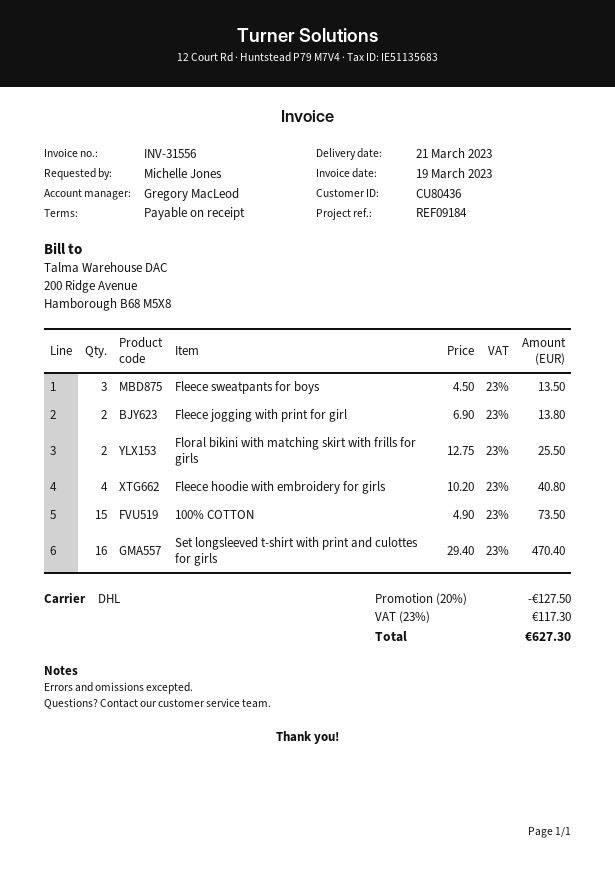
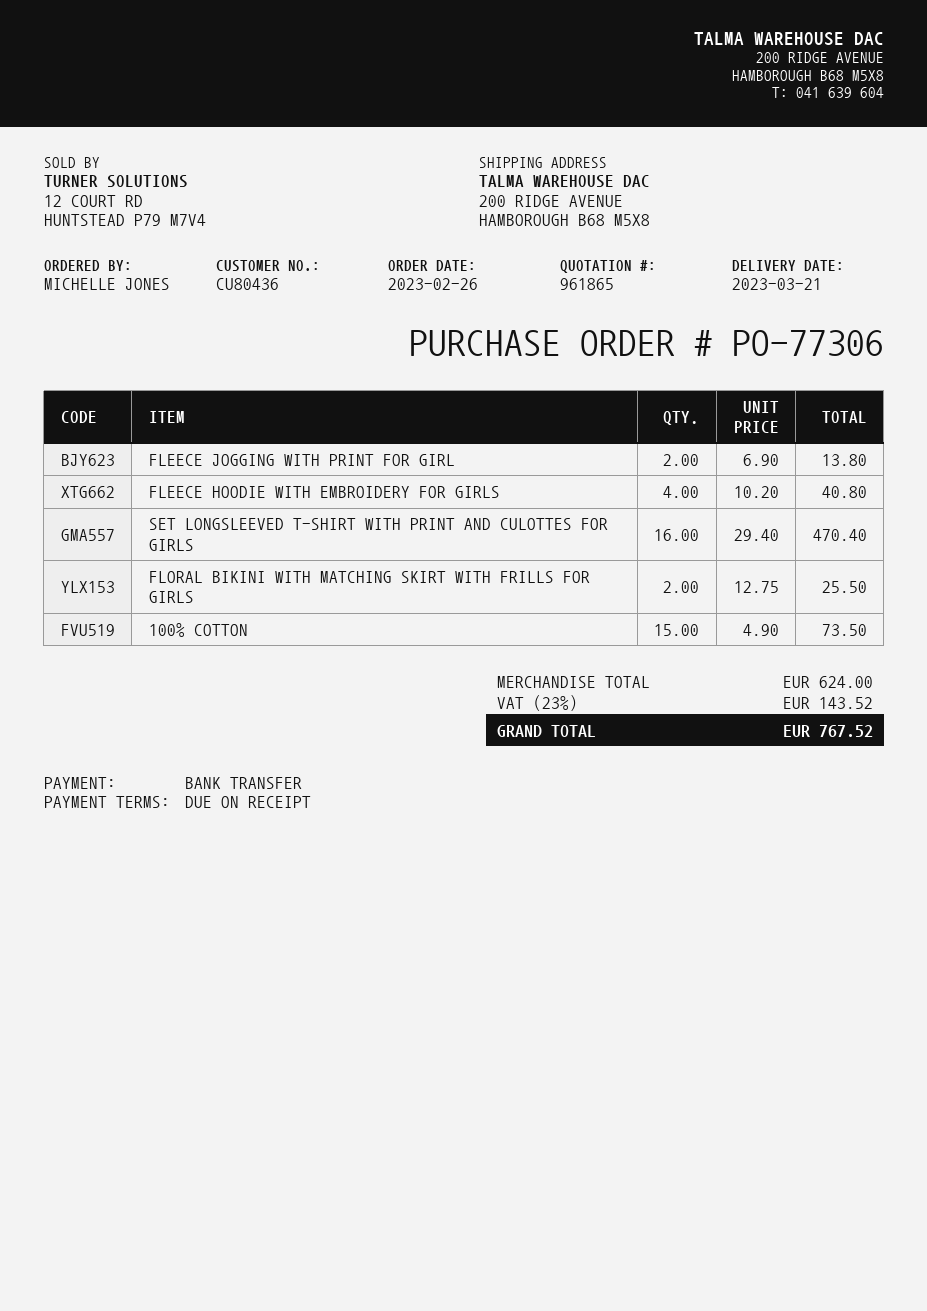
Fleece sweatpants for boys: 3 x 4.50 = 13.50 -> none
discount: 20% = 127.50 -> none
tax: 23% = 117.30 -> 23% = 143.52
total: 627.30 -> 767.52

